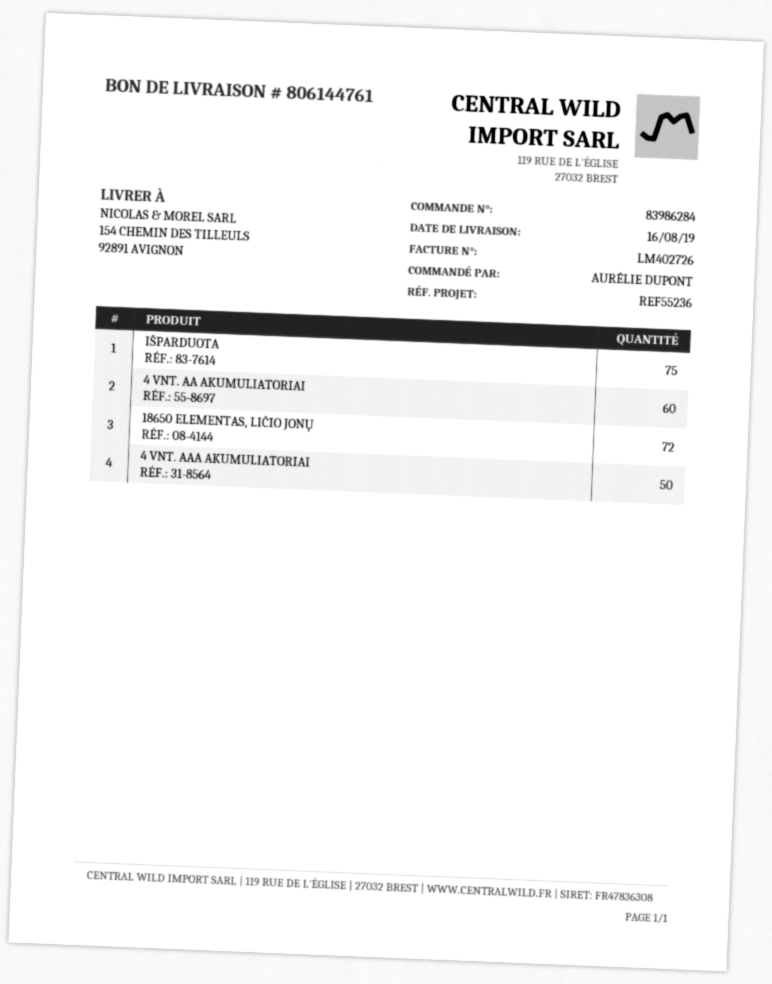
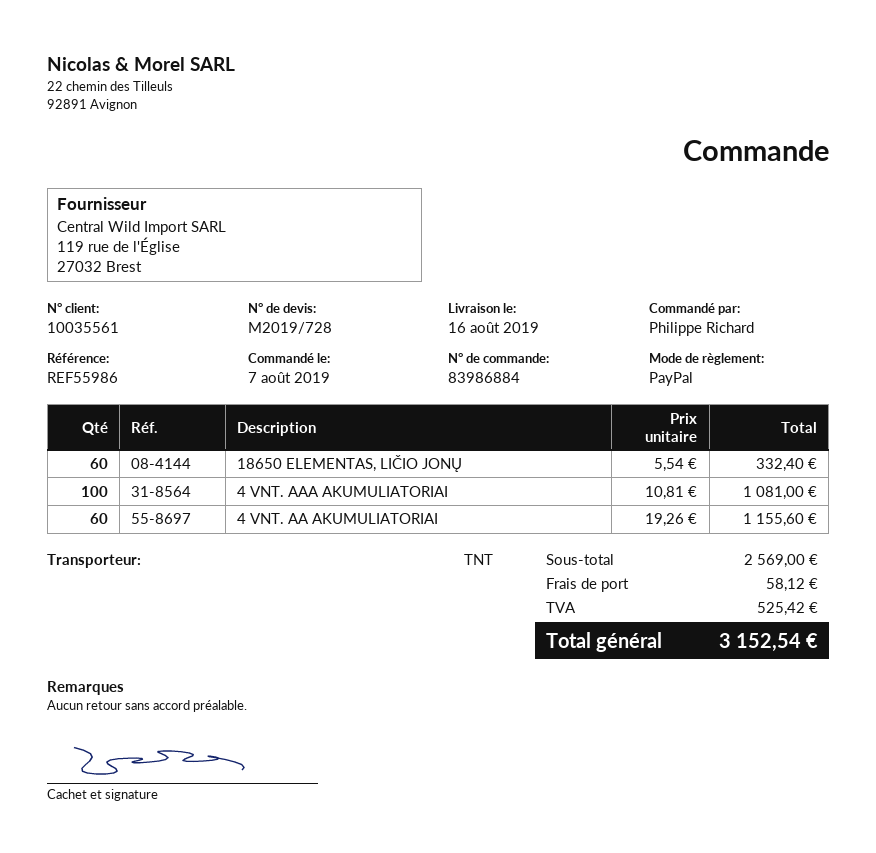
order number: 83986284 -> 83986884
reference: REF55236 -> REF55986
ordered by: AURÉLIE DUPONT -> Philippe Richard
IŠPARDUOTA: 75 -> none
18650 ELEMENTAS, LIČIO JONŲ: 72 -> 60
4 VNT. AAA AKUMULIATORIAI: 50 -> 100

